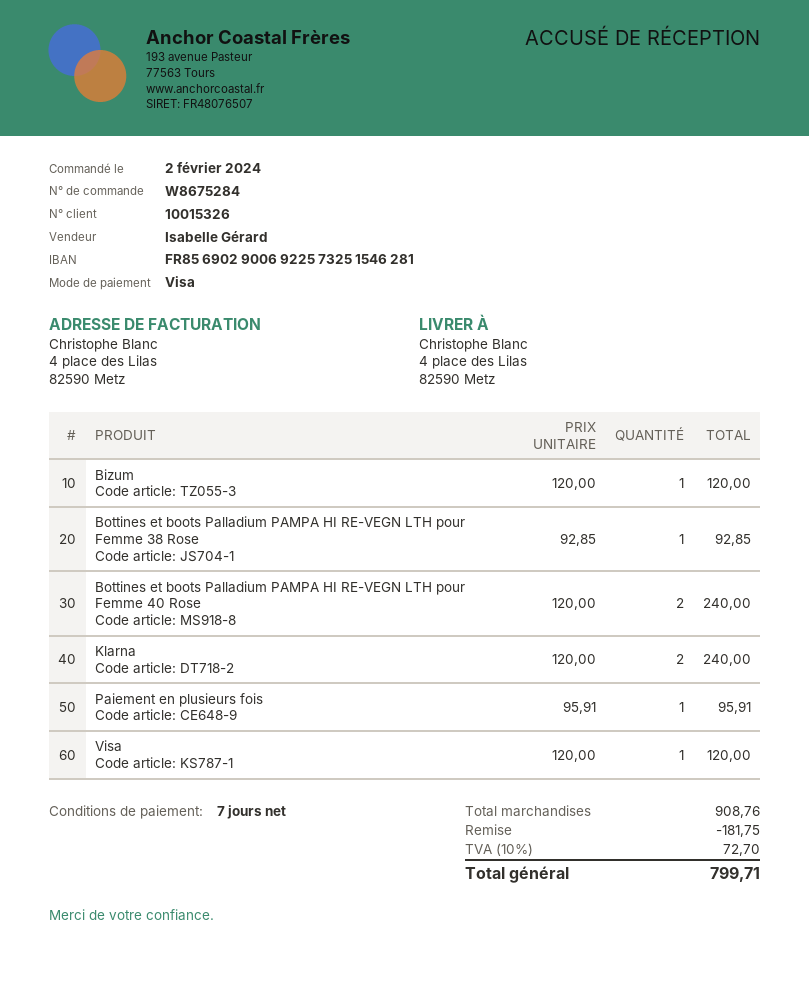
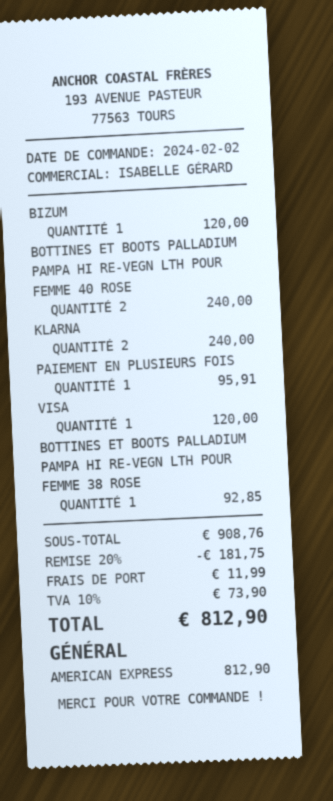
payment method: Visa -> American Express
shipping: none -> 11.99
tax: 10% = 72.70 -> 10% = 73.90
total: 799.71 -> 812.90

